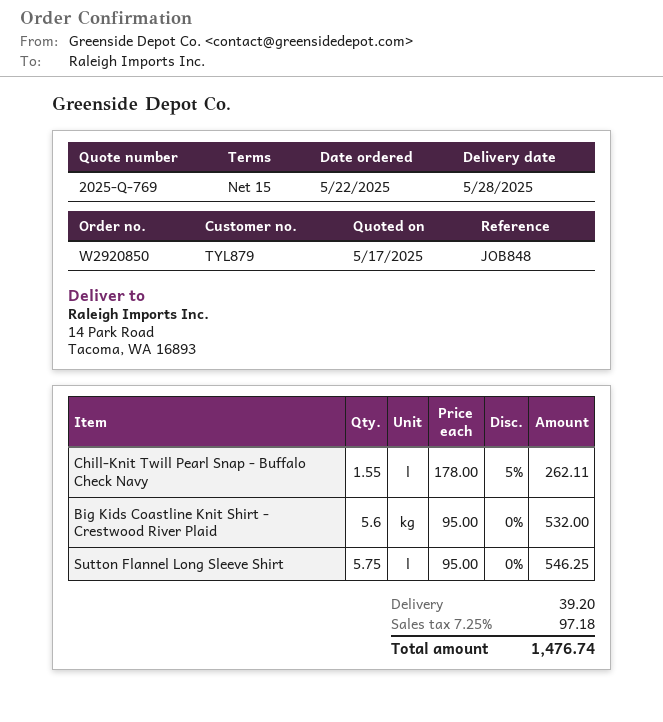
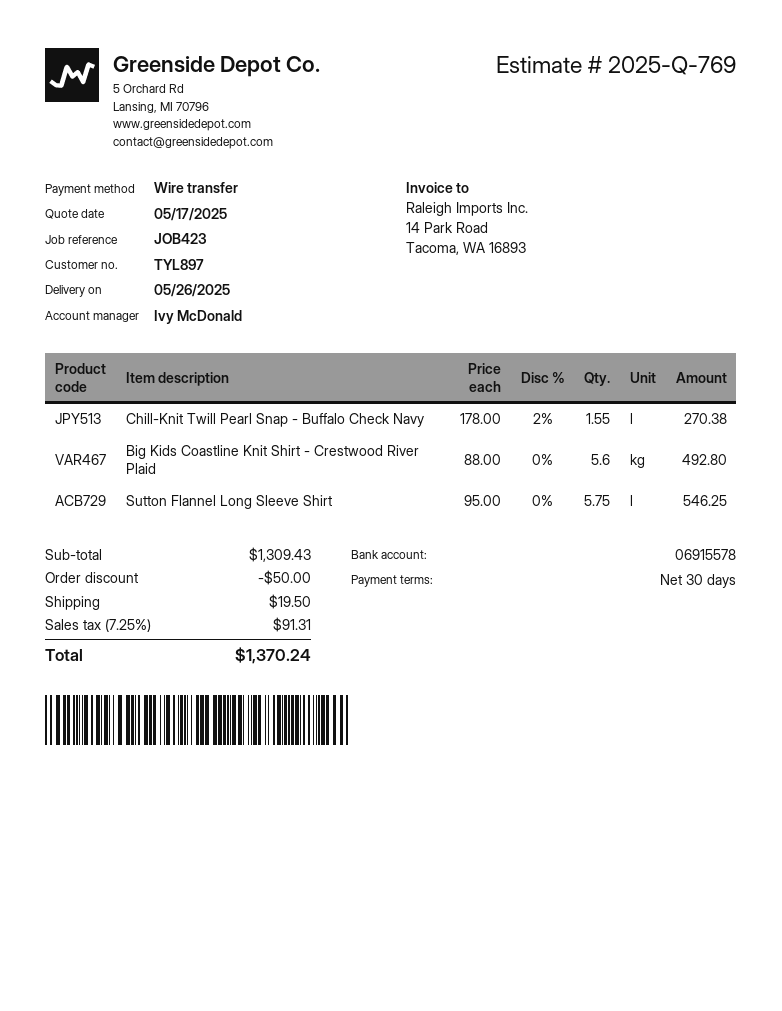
delivery date: 2025-05-28 -> 2025-05-26
payment terms: 15 days -> 30 days
customer number: TYL879 -> TYL897
reference: JOB848 -> JOB423
Chill-Knit Twill Pearl Snap - Buffalo Check Navy: 1.55 x 178.00 - 5% = 262.11 -> 1.55 x 178.00 - 2% = 270.38
Big Kids Coastline Knit Shirt - Crestwood River Plaid: 5.6 x 95.00 = 532.00 -> 5.6 x 88.00 = 492.80
discount: none -> 50.00
shipping: 39.20 -> 19.50
tax: 7.25% = 97.18 -> 7.25% = 91.31
total: 1476.74 -> 1370.24

